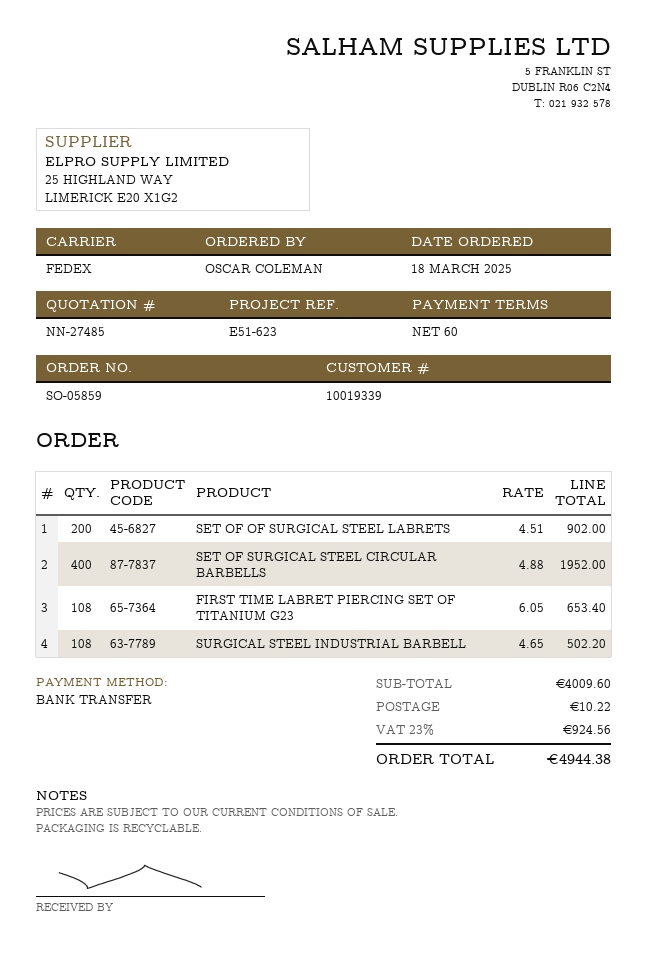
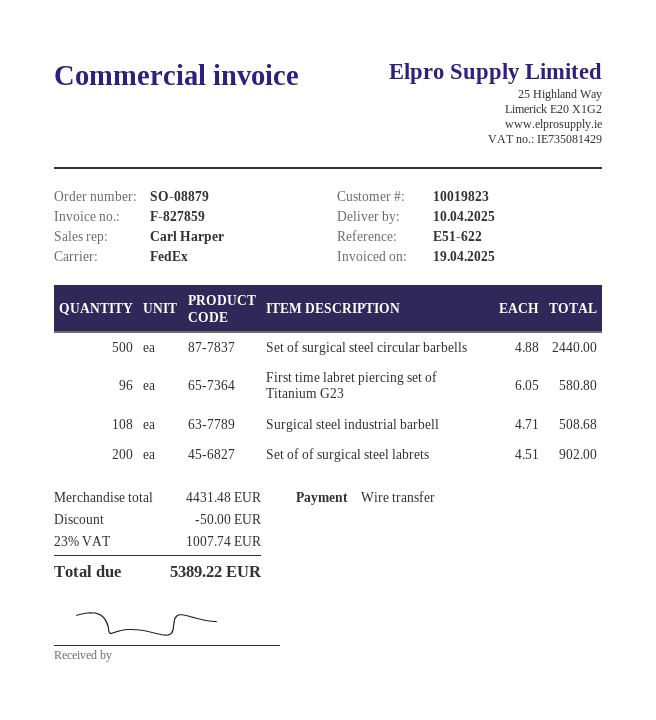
order number: SO-05859 -> SO-08879
customer number: 10019339 -> 10019823
reference: E51-623 -> E51-622
SET OF SURGICAL STEEL CIRCULAR BARBELLS: 400 x 4.88 = 1952.00 -> 500 x 4.88 = 2440.00
FIRST TIME LABRET PIERCING SET OF TITANIUM G23: 108 x 6.05 = 653.40 -> 96 x 6.05 = 580.80
SURGICAL STEEL INDUSTRIAL BARBELL: 108 x 4.65 = 502.20 -> 108 x 4.71 = 508.68
subtotal: 4009.60 -> 4431.48
discount: none -> 50.00
shipping: 10.22 -> none
tax: 23% = 924.56 -> 23% = 1007.74
total: 4944.38 -> 5389.22

